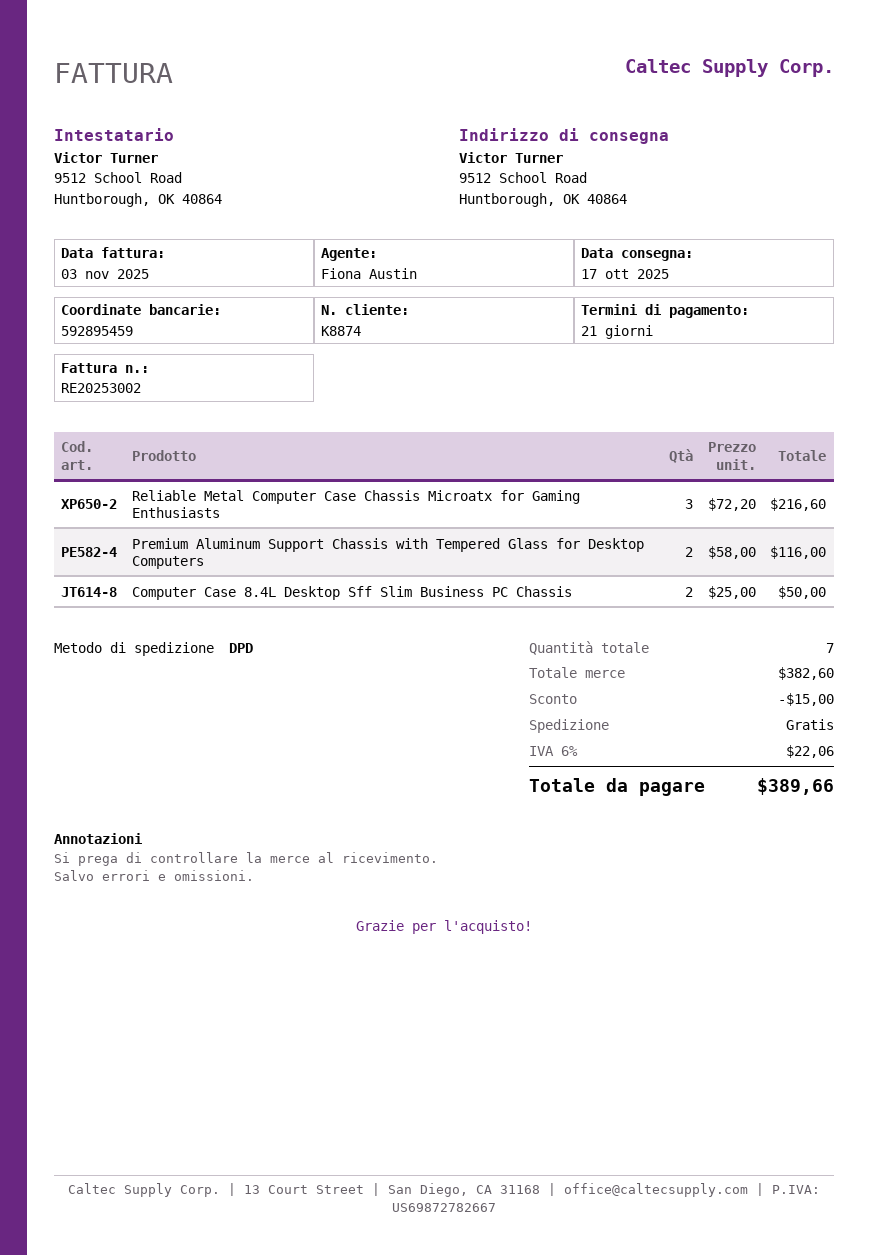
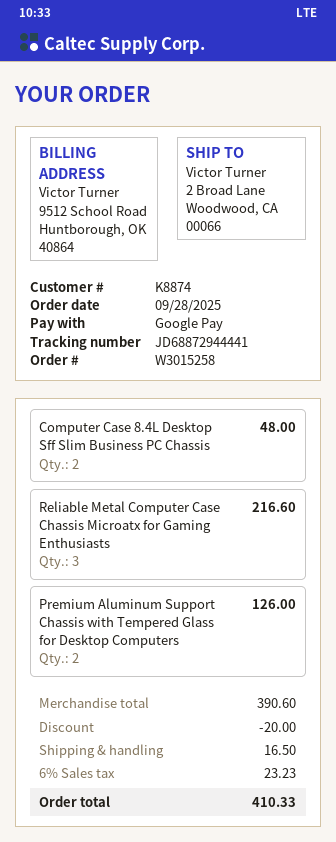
ship to: 9512 School Road, Huntborough, OK 40864 -> 2 Broad Lane, Woodwood, CA 00066
Premium Aluminum Support Chassis with Tempered Glass for Desktop Computers: 2 for 116.00 -> 2 for 126.00
Computer Case 8.4L Desktop Sff Slim Business PC Chassis: 2 for 50.00 -> 2 for 48.00
subtotal: 382.60 -> 390.60
discount: 15.00 -> 20.00
shipping: 0.00 -> 16.50
tax: 6% = 22.06 -> 6% = 23.23
total: 389.66 -> 410.33

